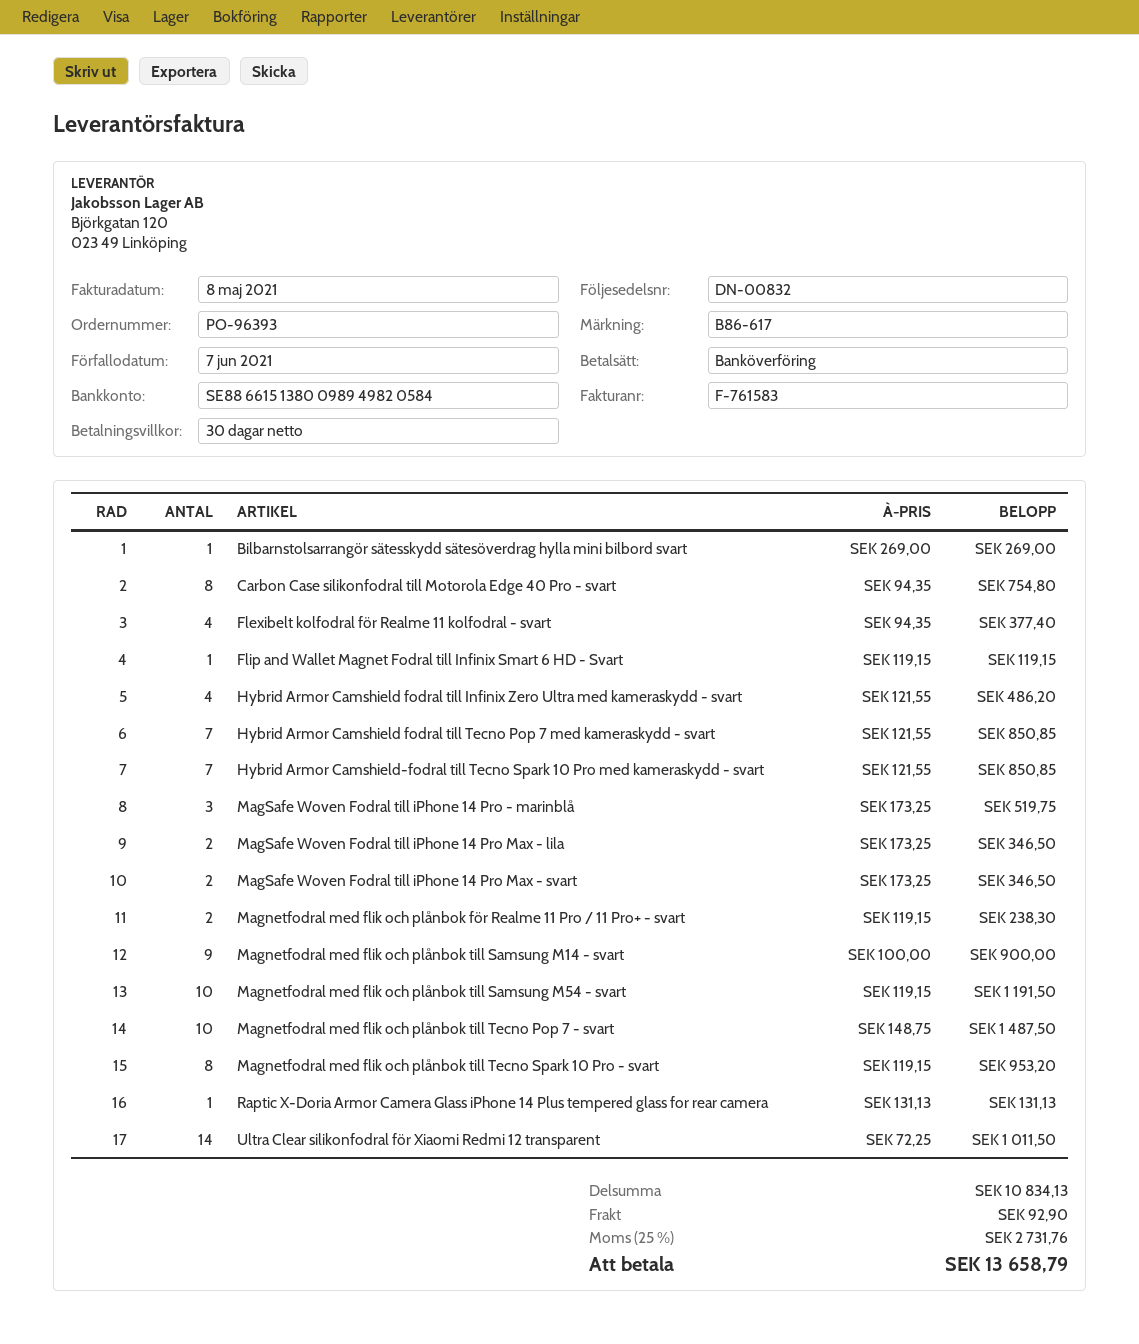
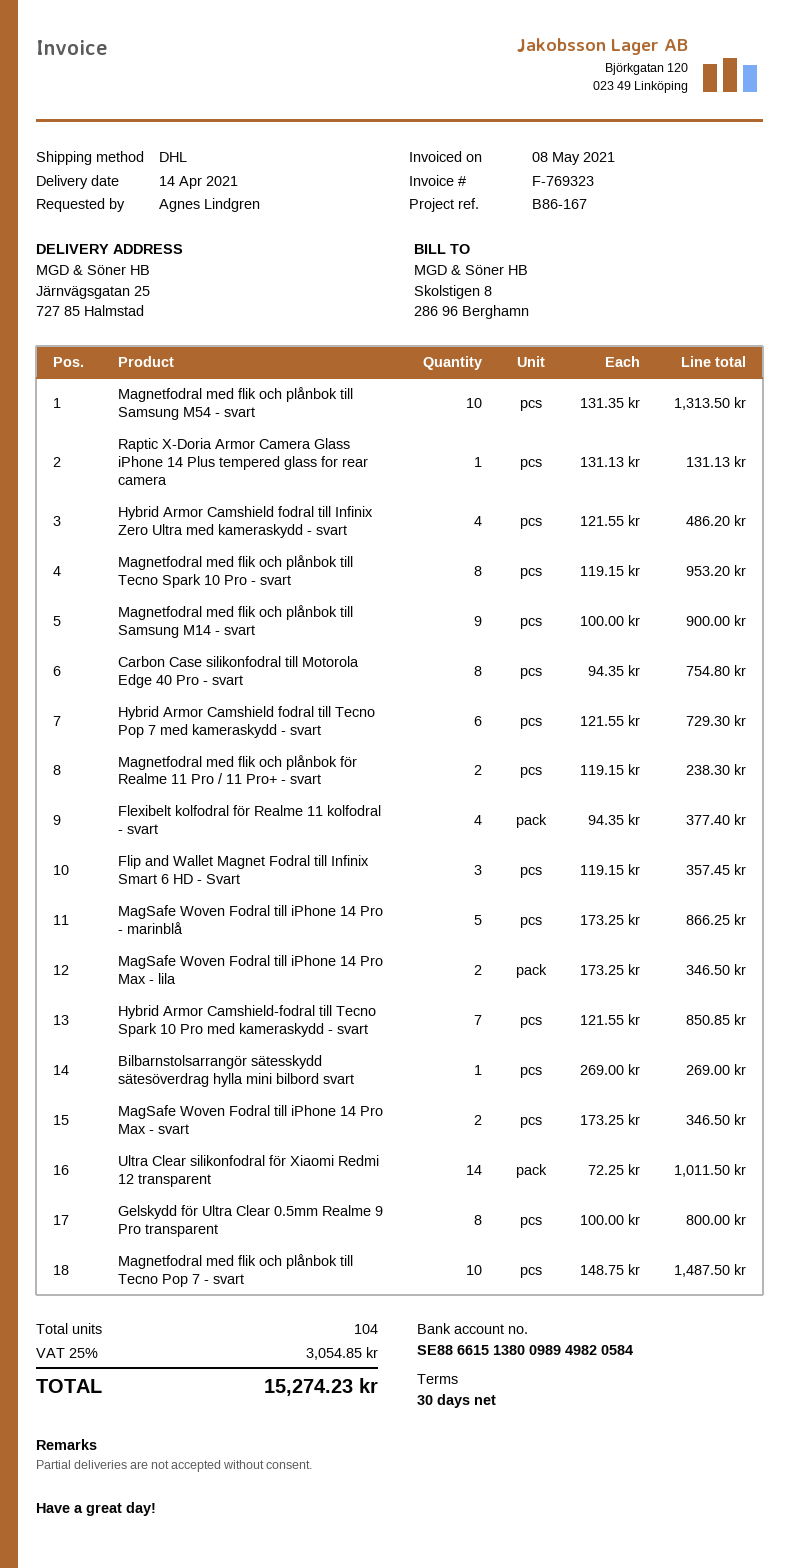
invoice number: F-761583 -> F-769323
reference: B86-617 -> B86-167
Flip and Wallet Magnet Fodral till Infinix Smart 6 HD - Svart: 1 x 119.15 = 119.15 -> 3 x 119.15 = 357.45
Hybrid Armor Camshield fodral till Tecno Pop 7 med kameraskydd - svart: 7 x 121.55 = 850.85 -> 6 x 121.55 = 729.30
MagSafe Woven Fodral till iPhone 14 Pro - marinblå: 3 x 173.25 = 519.75 -> 5 x 173.25 = 866.25
Magnetfodral med flik och plånbok till Samsung M54 - svart: 10 x 119.15 = 1191.50 -> 10 x 131.35 = 1313.50
Gelskydd för Ultra Clear 0.5mm Realme 9 Pro transparent: none -> 8 x 100.00 = 800.00
shipping: 92.90 -> none
tax: 25% = 2731.76 -> 25% = 3054.85
total: 13658.79 -> 15274.23

